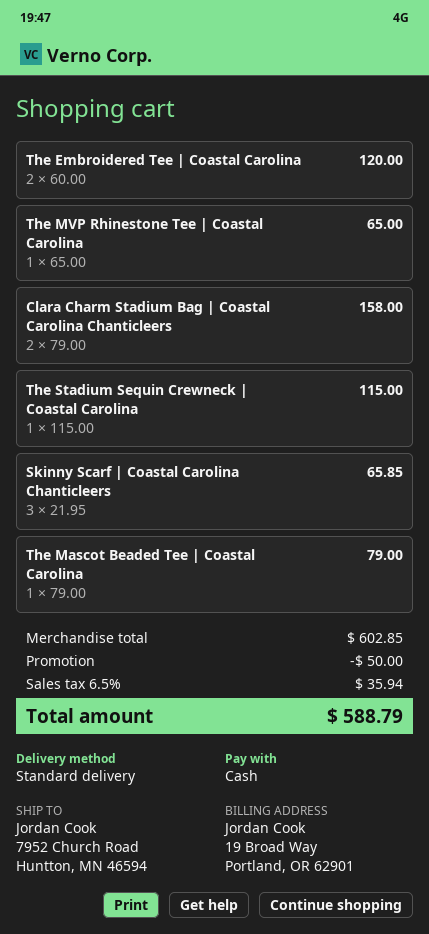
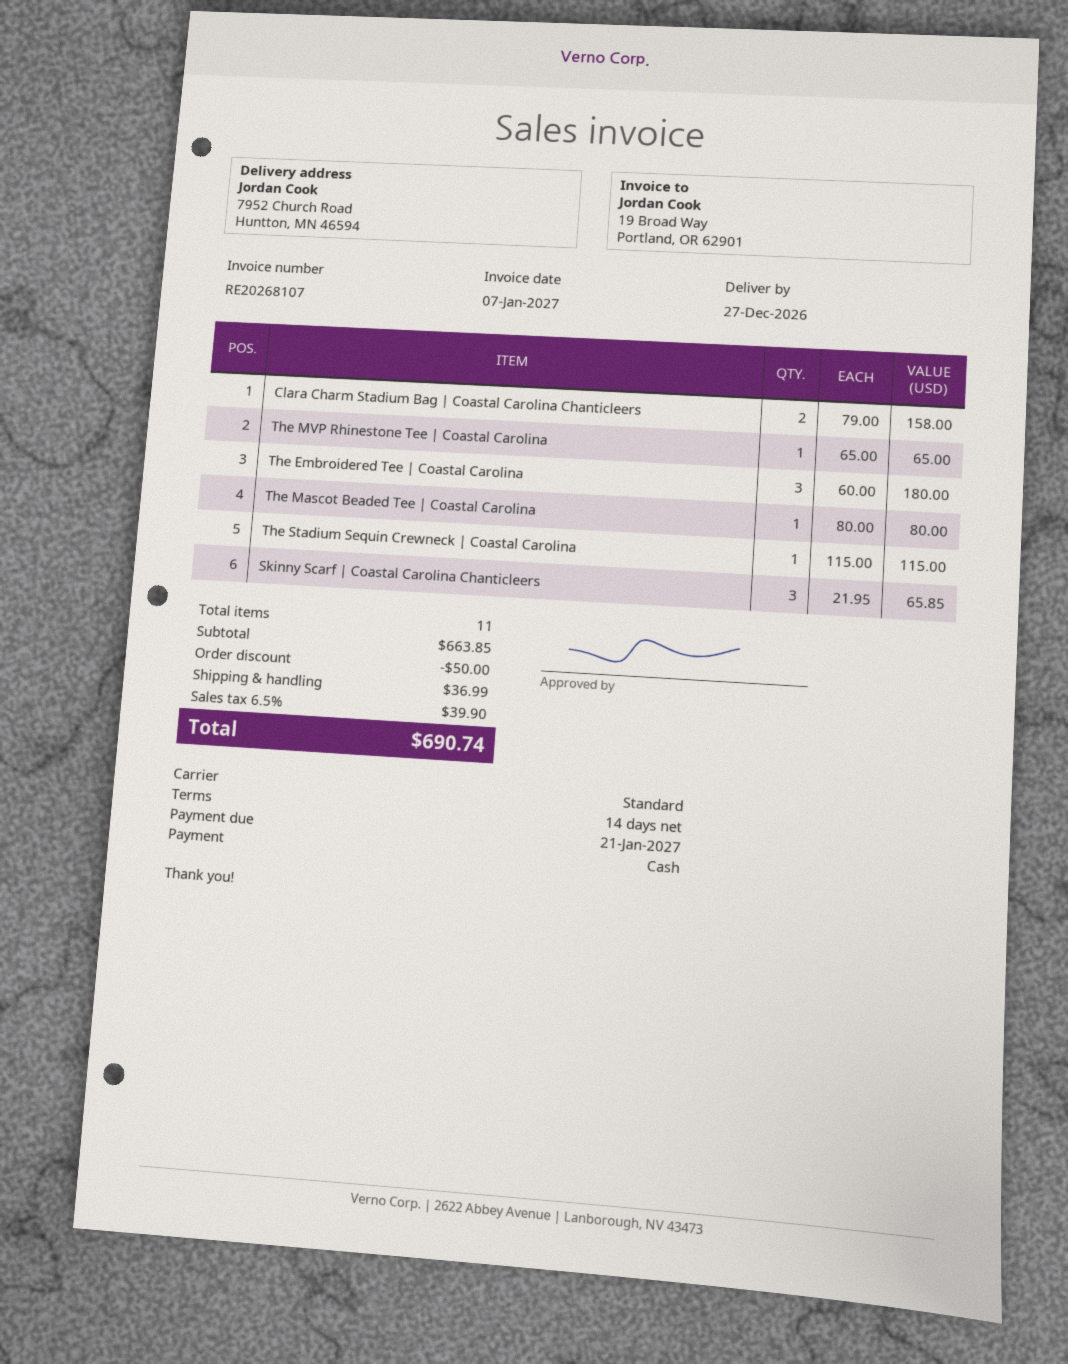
The Embroidered Tee | Coastal Carolina: 2 x 60.00 = 120.00 -> 3 x 60.00 = 180.00
The Mascot Beaded Tee | Coastal Carolina: 1 x 79.00 = 79.00 -> 1 x 80.00 = 80.00
subtotal: 602.85 -> 663.85
shipping: none -> 36.99
tax: 6.5% = 35.94 -> 6.5% = 39.90
total: 588.79 -> 690.74

